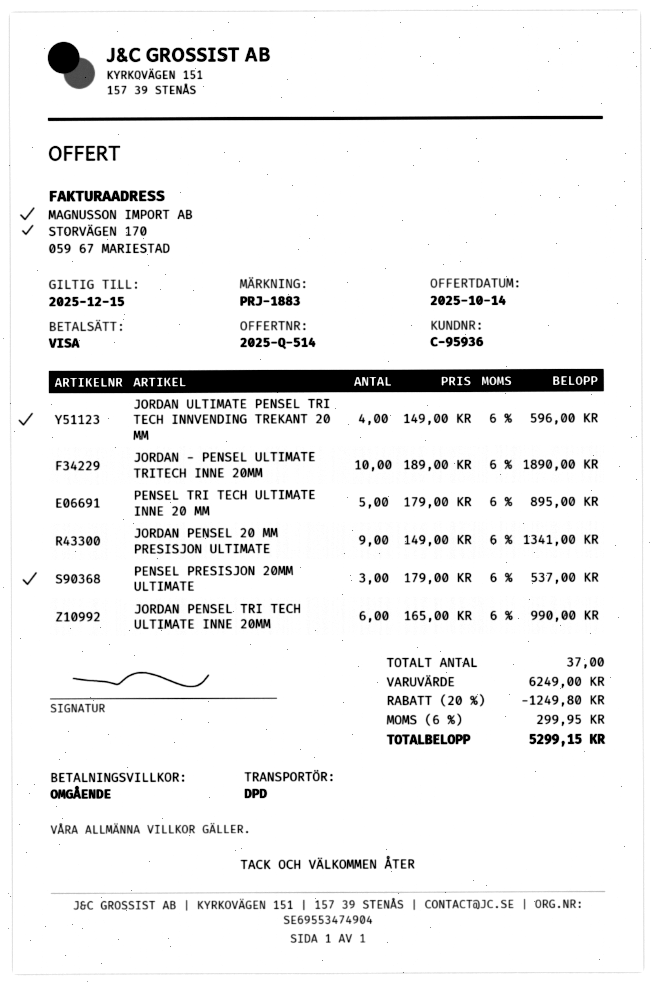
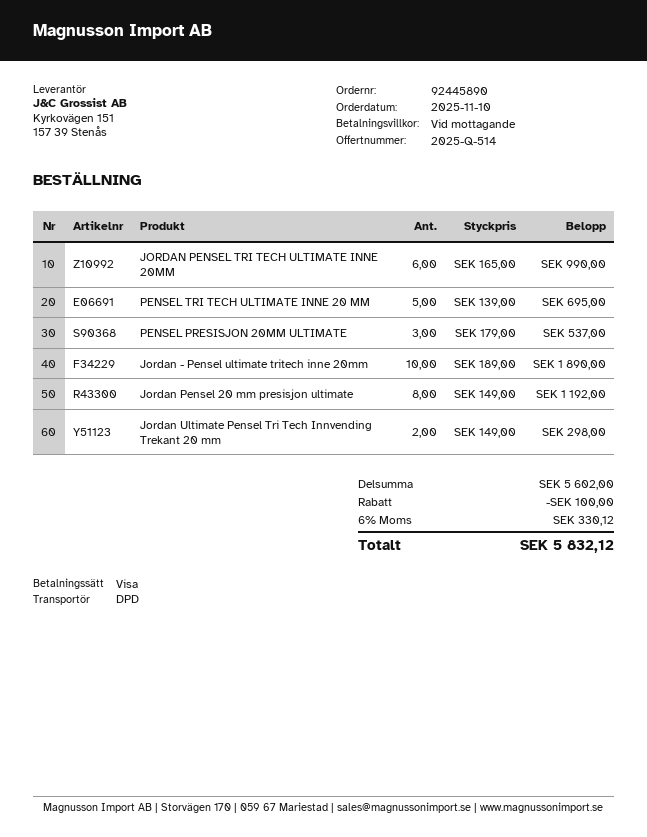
JORDAN ULTIMATE PENSEL TRI TECH INNVENDING TREKANT 20 MM: 4 x 149.00 = 596.00 -> 2 x 149.00 = 298.00
PENSEL TRI TECH ULTIMATE INNE 20 MM: 5 x 179.00 = 895.00 -> 5 x 139.00 = 695.00
JORDAN PENSEL 20 MM PRESISJON ULTIMATE: 9 x 149.00 = 1341.00 -> 8 x 149.00 = 1192.00
subtotal: 6249.00 -> 5602.00
discount: 1249.80 -> 100.00
tax: 6% = 299.95 -> 6% = 330.12
total: 5299.15 -> 5832.12

